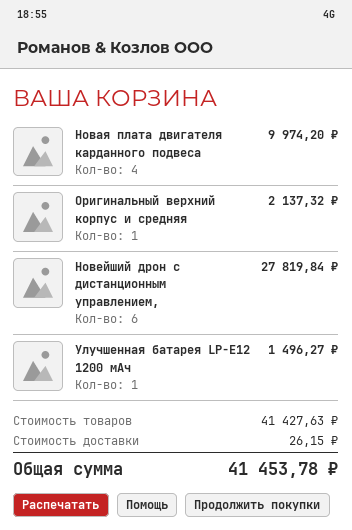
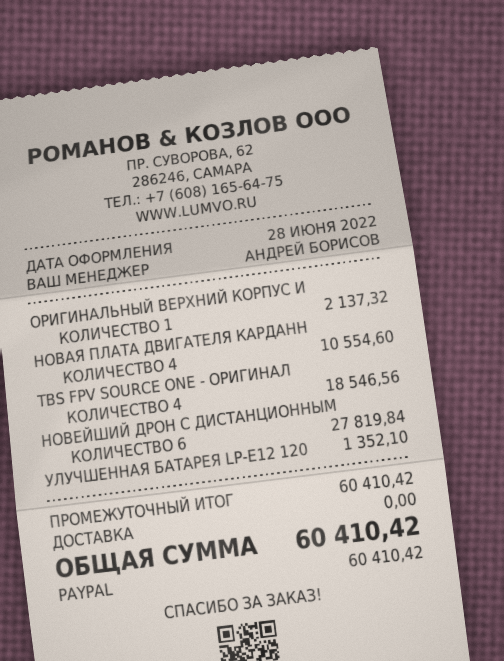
Новая плата двигателя карданного подвеса: 4 for 9974.20 -> 4 for 10554.60
Улучшенная батарея LP-E12 1200 мАч: 1 for 1496.27 -> 1 for 1352.10
TBS FPV SOURCE ONE - ОРИГИНАЛ: none -> 4 for 18546.56
subtotal: 41427.63 -> 60410.42
shipping: 26.15 -> 0.00
total: 41453.78 -> 60410.42

